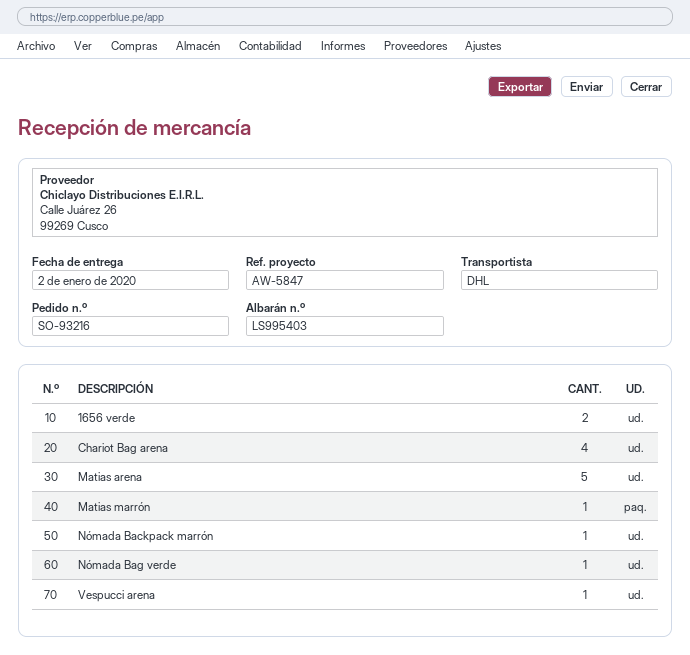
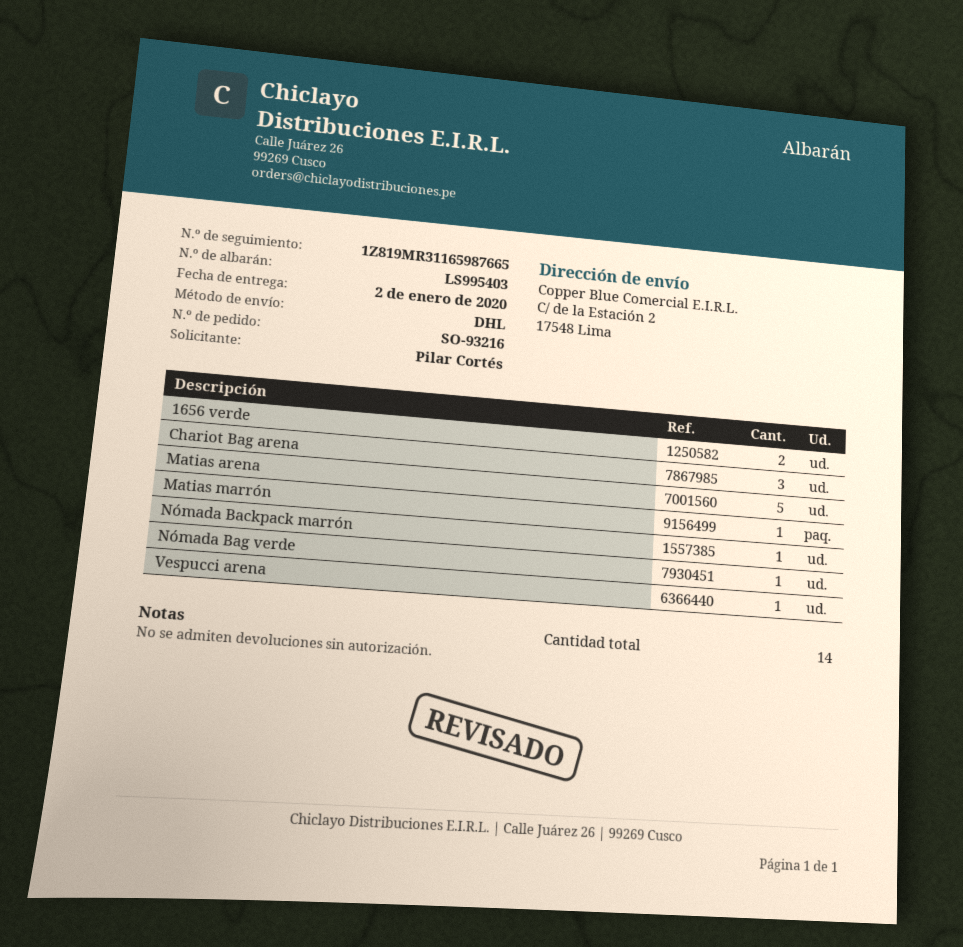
Chariot Bag arena: 4 -> 3

